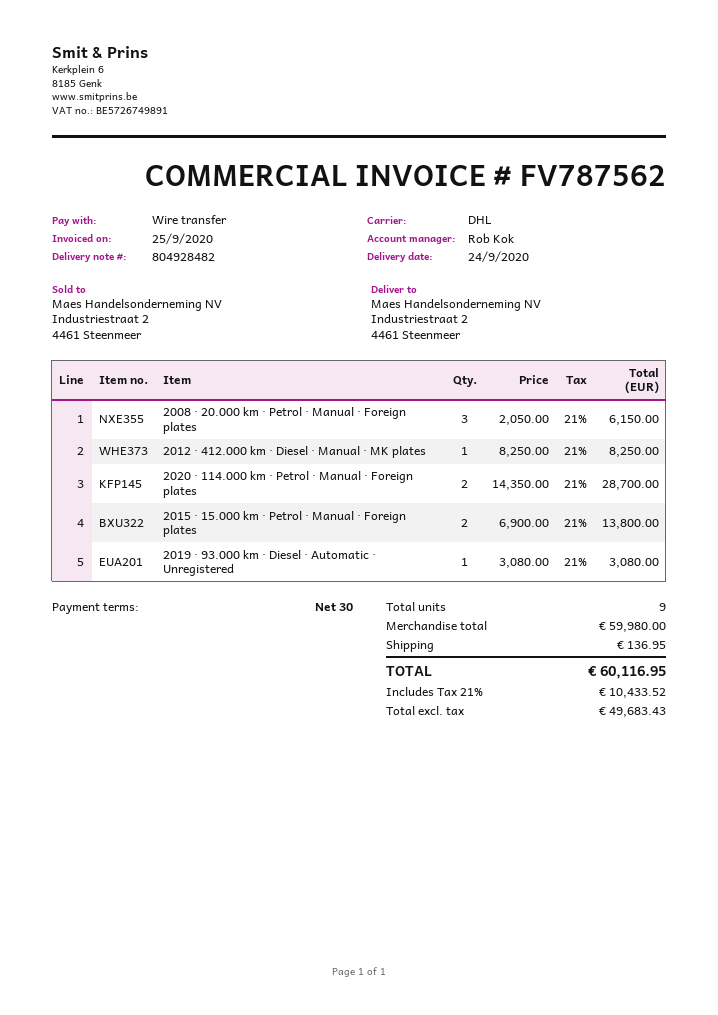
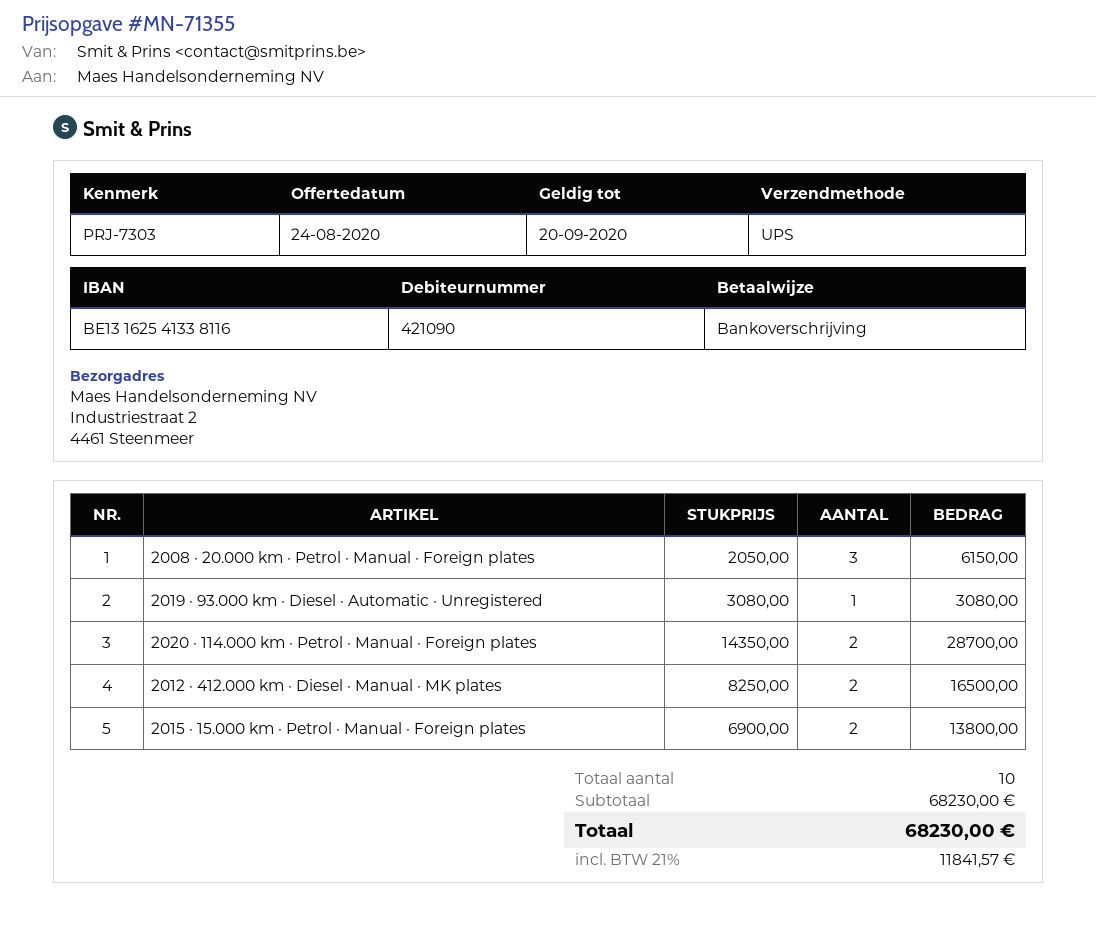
shipping method: DHL -> UPS
2012 · 412.000 km · Diesel · Manual · MK plates: 1 x 8250.00 = 8250.00 -> 2 x 8250.00 = 16500.00
total quantity: 9 -> 10
subtotal: 59980.00 -> 68230.00
shipping: 136.95 -> none
tax: 21% = 10433.52 -> 21% = 11841.57
total: 60116.95 -> 68230.00

